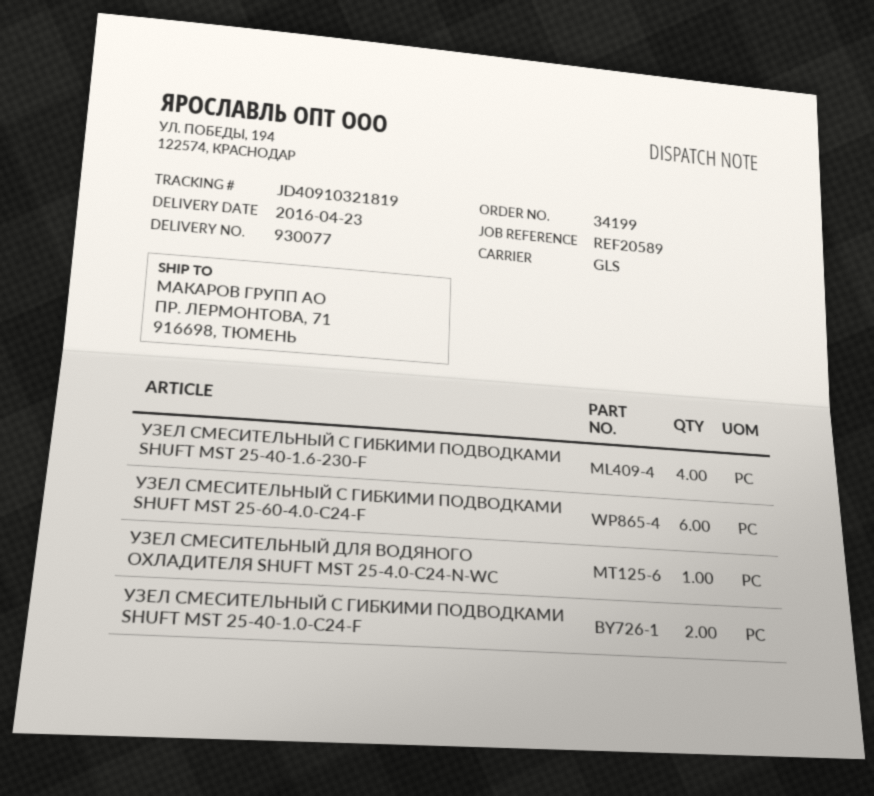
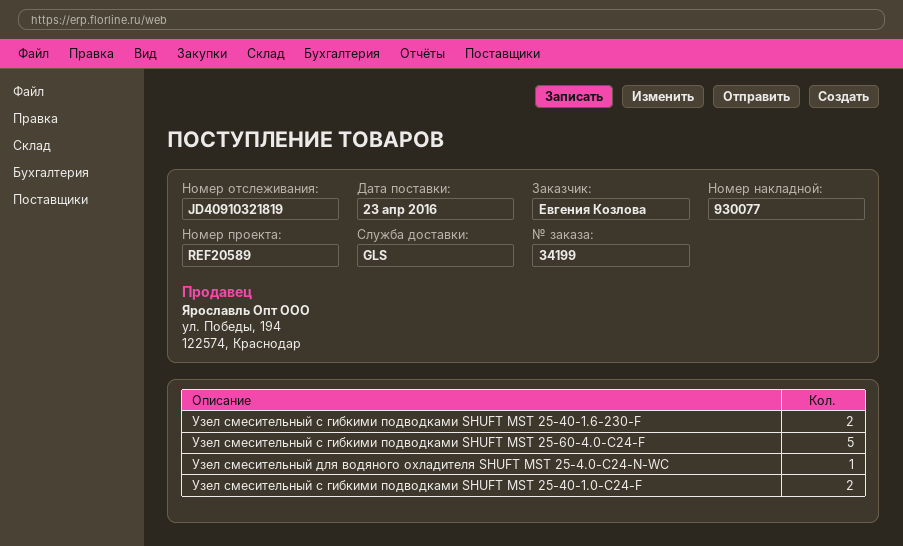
УЗЕЛ СМЕСИТЕЛЬНЫЙ С ГИБКИМИ ПОДВОДКАМИ SHUFT MST 25-40-1.6-230-F: 4 -> 2
УЗЕЛ СМЕСИТЕЛЬНЫЙ С ГИБКИМИ ПОДВОДКАМИ SHUFT MST 25-60-4.0-C24-F: 6 -> 5

